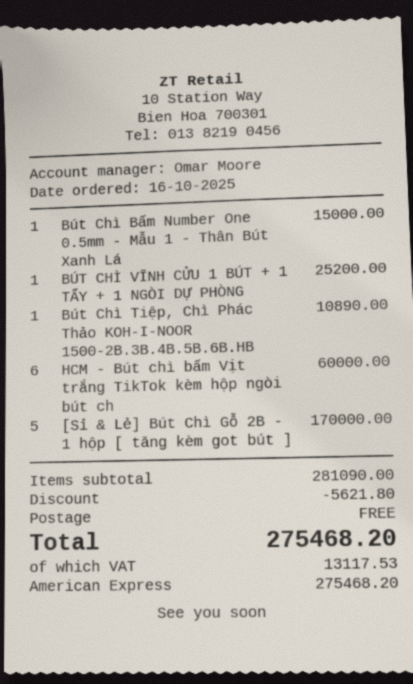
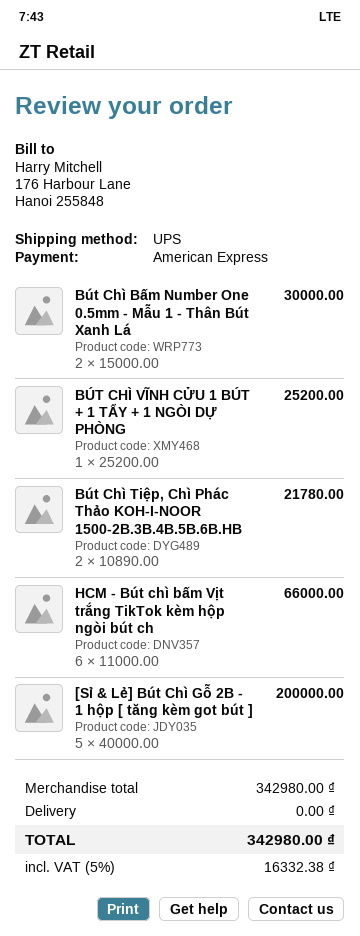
Bút Chì Bấm Number One 0.5mm - Mẫu 1 - Thân Bút Xanh Lá: 1 for 15000.00 -> 2 for 30000.00
Bút Chì Tiệp, Chì Phác Thảo KOH-I-NOOR 1500-2B.3B.4B.5B.6B.HB: 1 for 10890.00 -> 2 for 21780.00
HCM - Bút chì bấm Vịt trắng TikTok kèm hộp ngòi bút ch: 6 for 60000.00 -> 6 for 66000.00
[Sỉ & Lẻ] Bút Chì Gỗ 2B - 1 hộp [ tăng kèm got bút ]: 5 for 170000.00 -> 5 for 200000.00
subtotal: 281090.00 -> 342980.00
discount: 5621.80 -> none
tax: 13117.53 -> 16332.38
total: 275468.20 -> 342980.00

